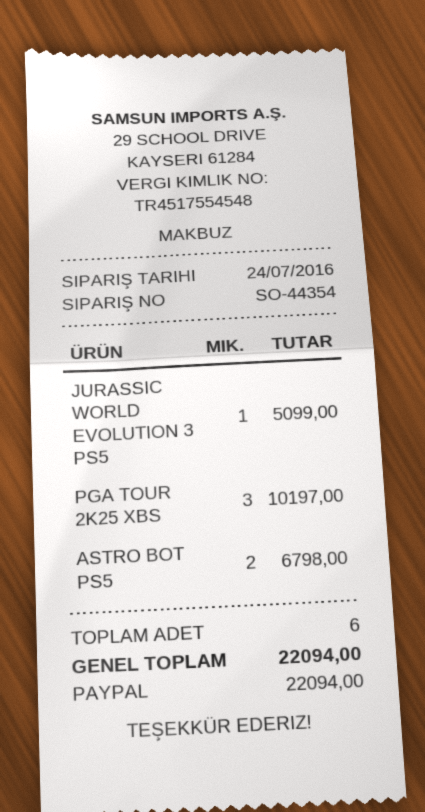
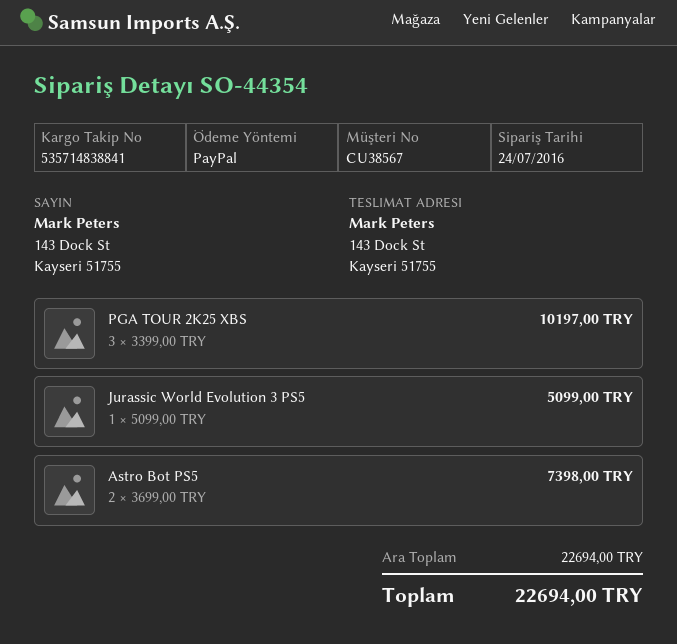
ASTRO BOT PS5: 2 for 6798.00 -> 2 for 7398.00
total: 22094.00 -> 22694.00

